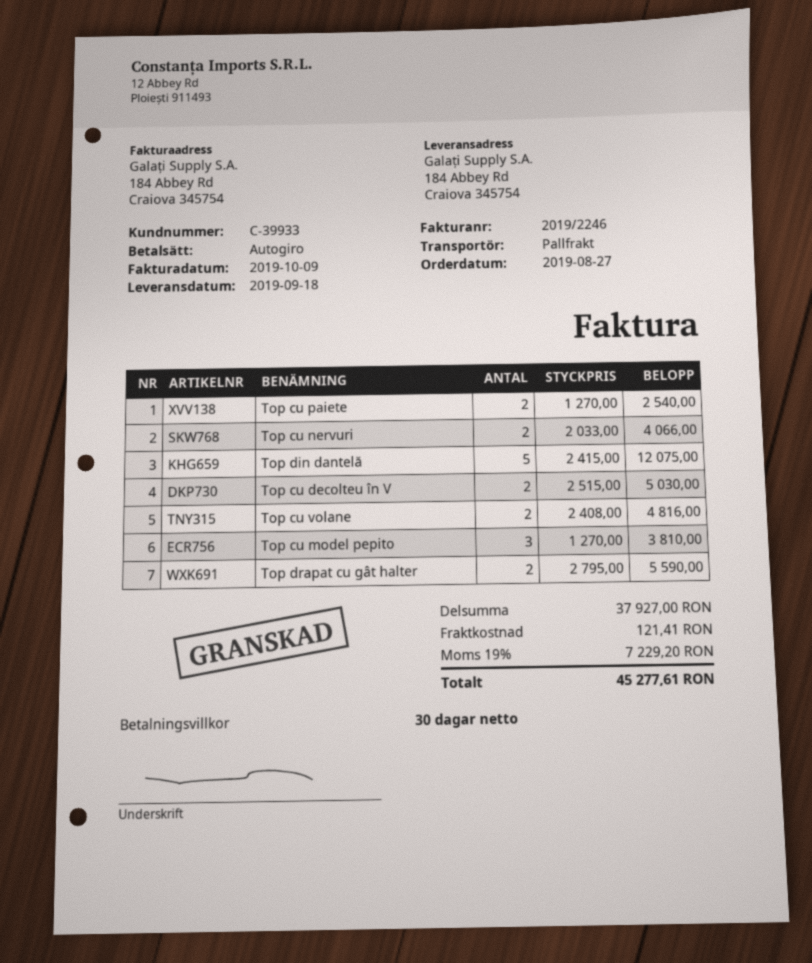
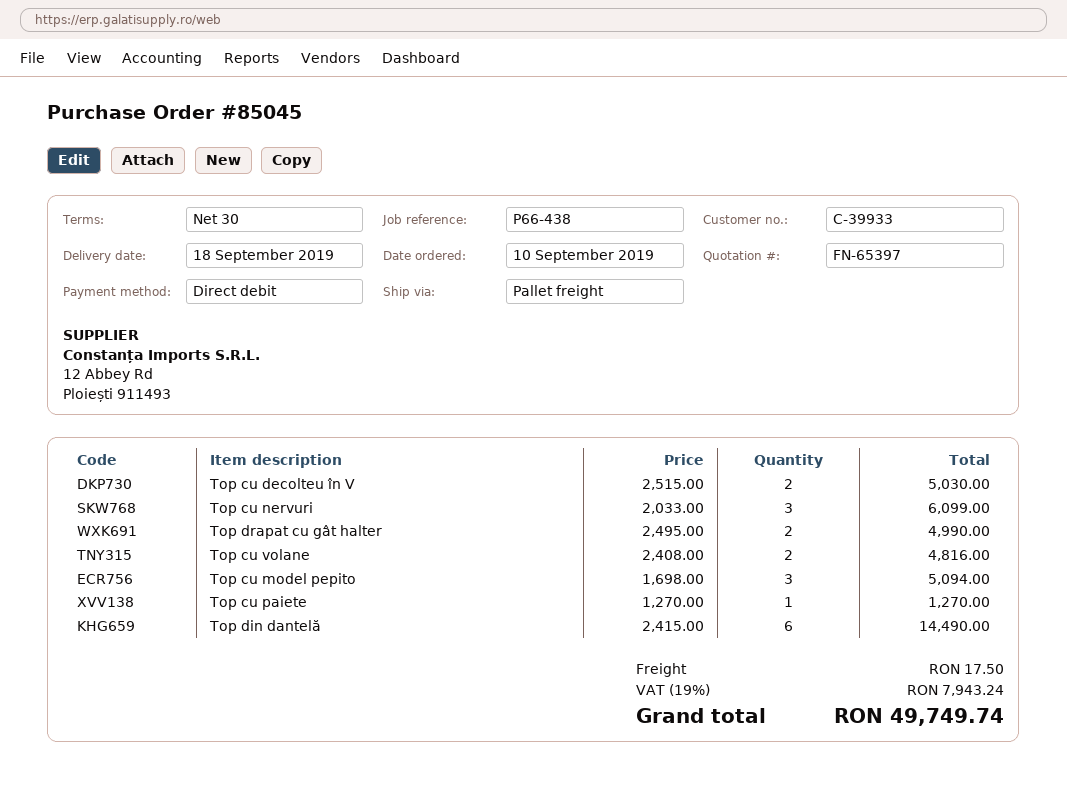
order date: 2019-08-27 -> 2019-09-10
Top cu paiete: 2 x 1270.00 = 2540.00 -> 1 x 1270.00 = 1270.00
Top cu nervuri: 2 x 2033.00 = 4066.00 -> 3 x 2033.00 = 6099.00
Top din dantelă: 5 x 2415.00 = 12075.00 -> 6 x 2415.00 = 14490.00
Top cu model pepito: 3 x 1270.00 = 3810.00 -> 3 x 1698.00 = 5094.00
Top drapat cu gât halter: 2 x 2795.00 = 5590.00 -> 2 x 2495.00 = 4990.00
shipping: 121.41 -> 17.50
tax: 19% = 7229.20 -> 19% = 7943.24
total: 45277.61 -> 49749.74

